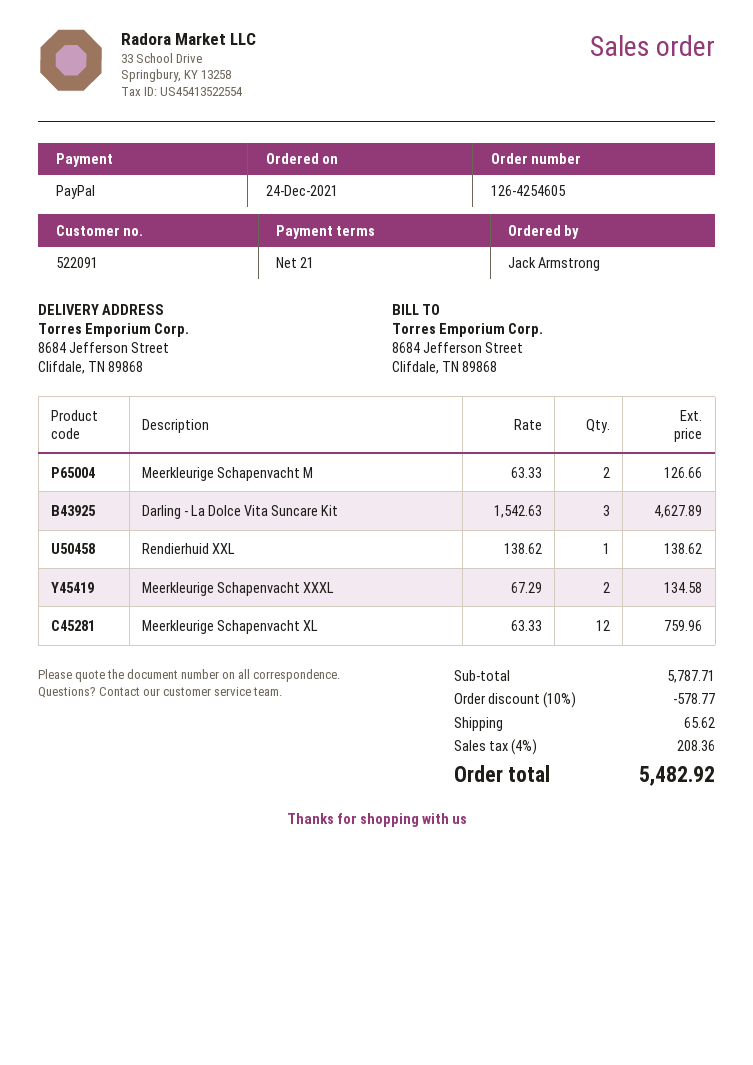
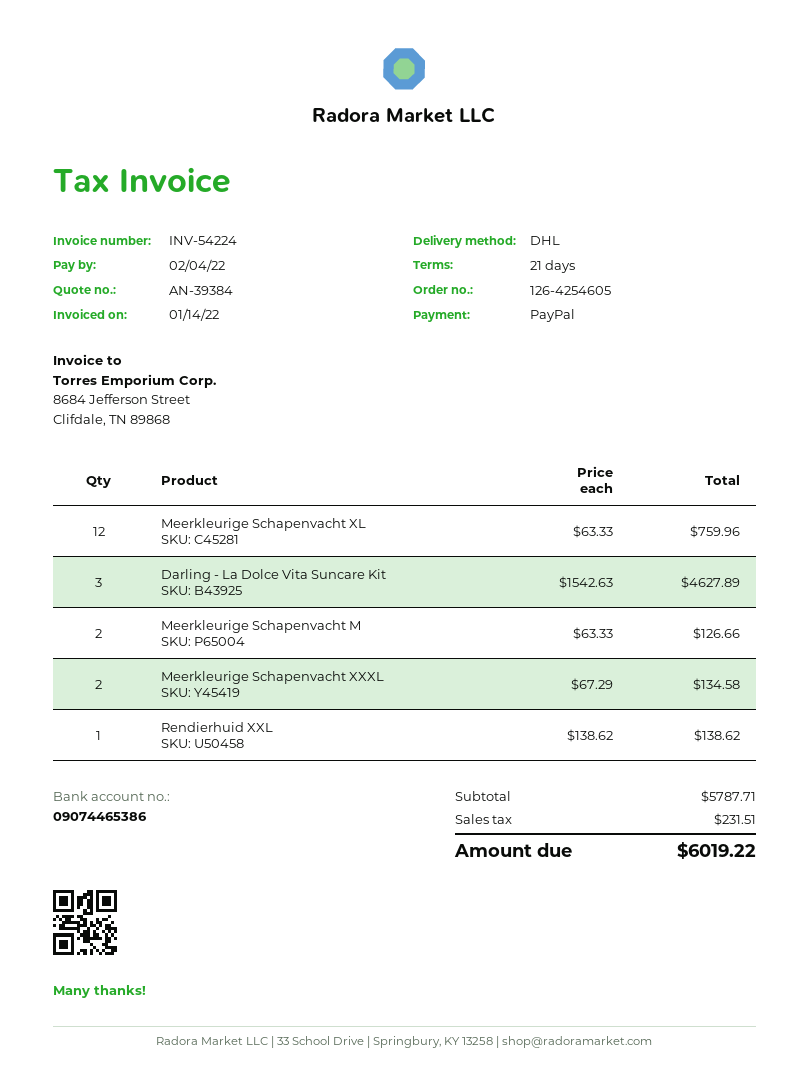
discount: 10% = 578.77 -> none
shipping: 65.62 -> none
tax: 208.36 -> 231.51
total: 5482.92 -> 6019.22

